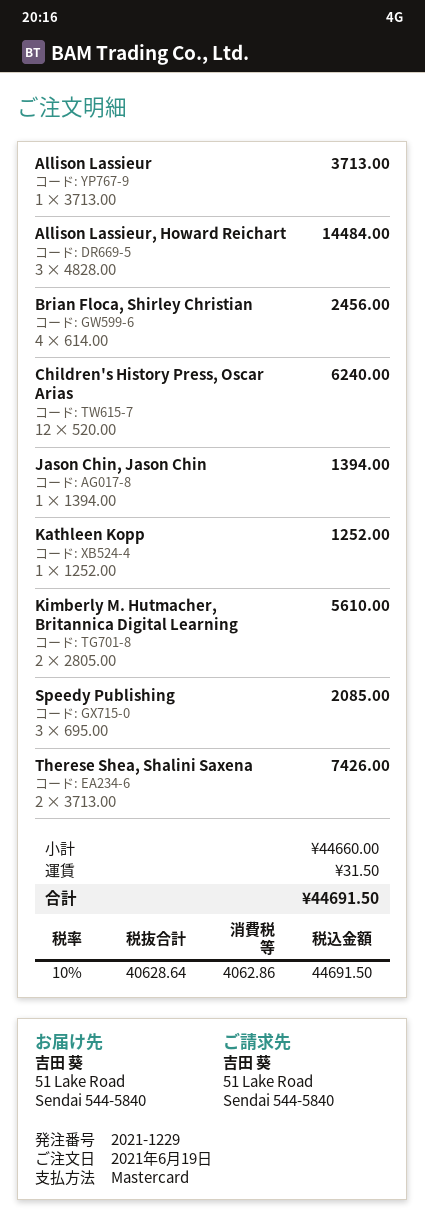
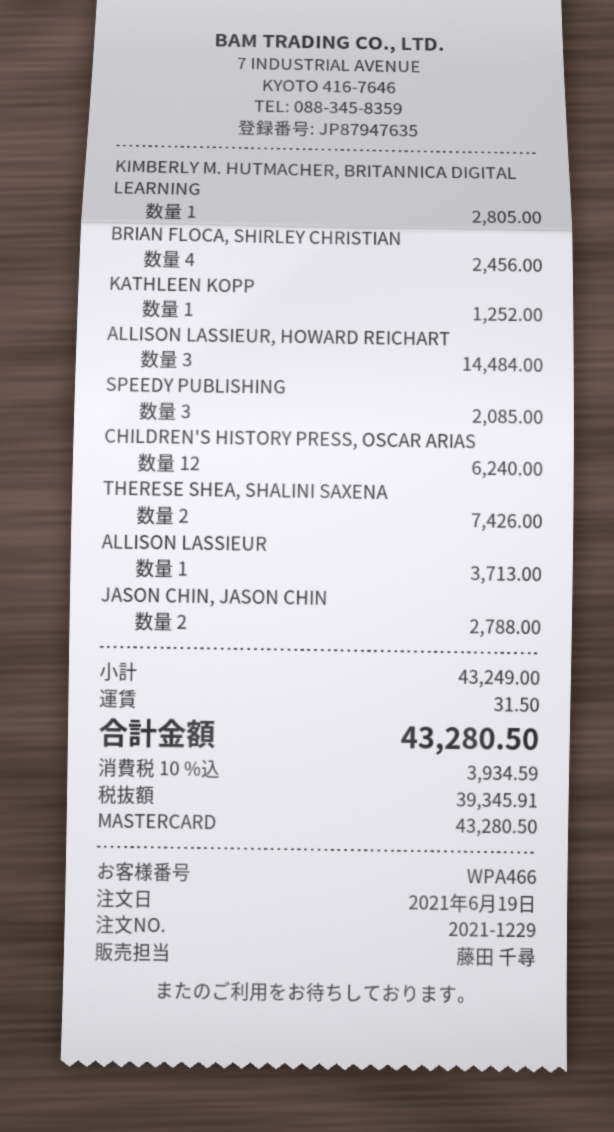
Jason Chin, Jason Chin: 1 for 1394.00 -> 2 for 2788.00
Kimberly M. Hutmacher, Britannica Digital Learning: 2 for 5610.00 -> 1 for 2805.00
subtotal: 44660.00 -> 43249.00
net: 40628.64 -> 39345.91
tax: 10% = 4062.86 -> 10% = 3934.59
total: 44691.50 -> 43280.50

